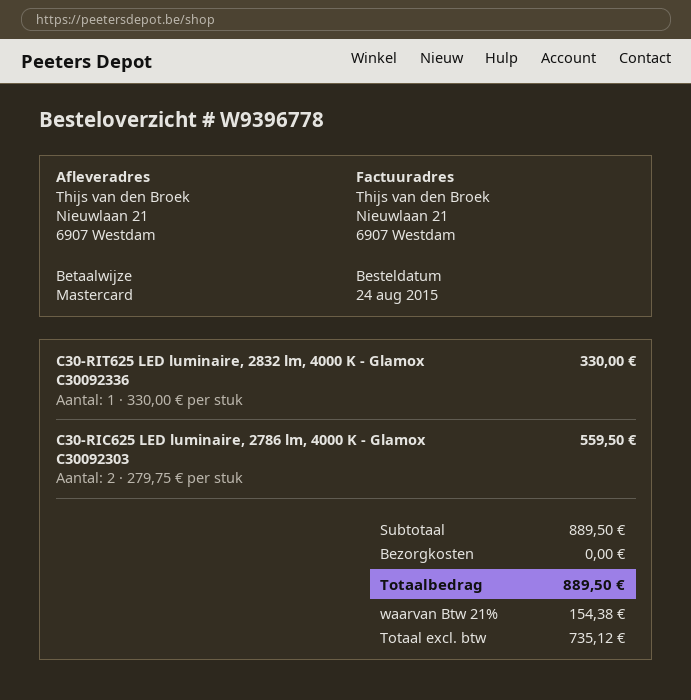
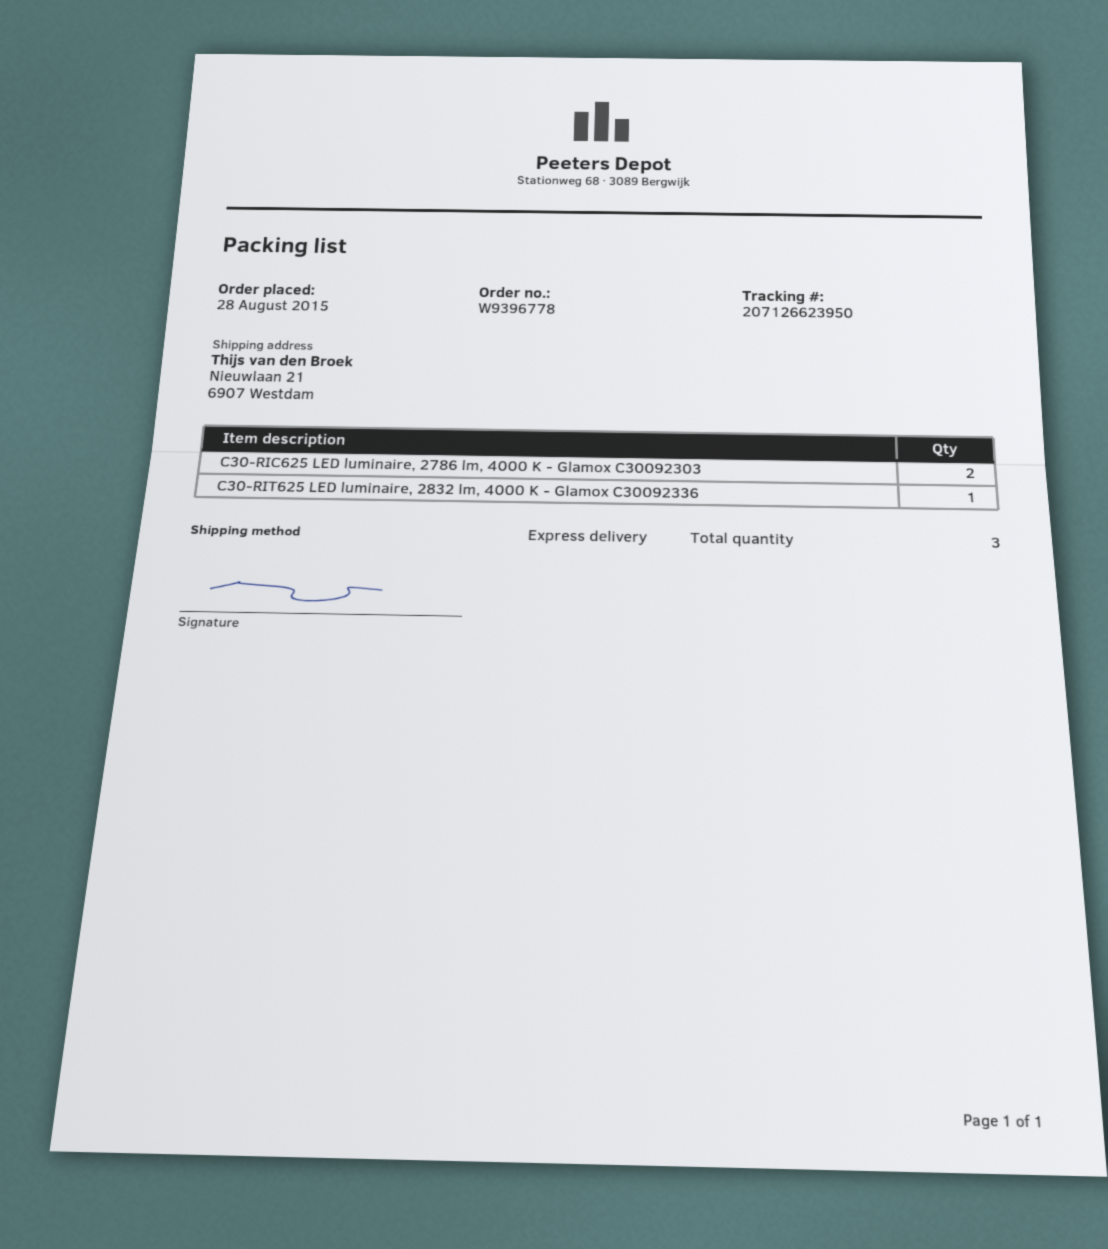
order date: 2015-08-24 -> 2015-08-28

